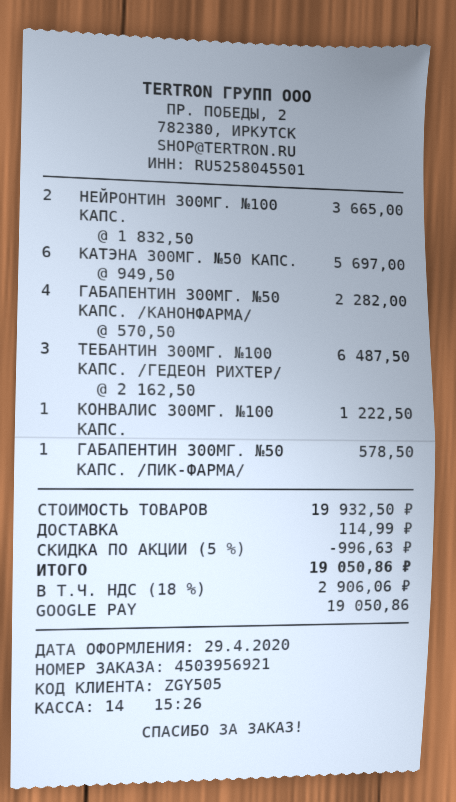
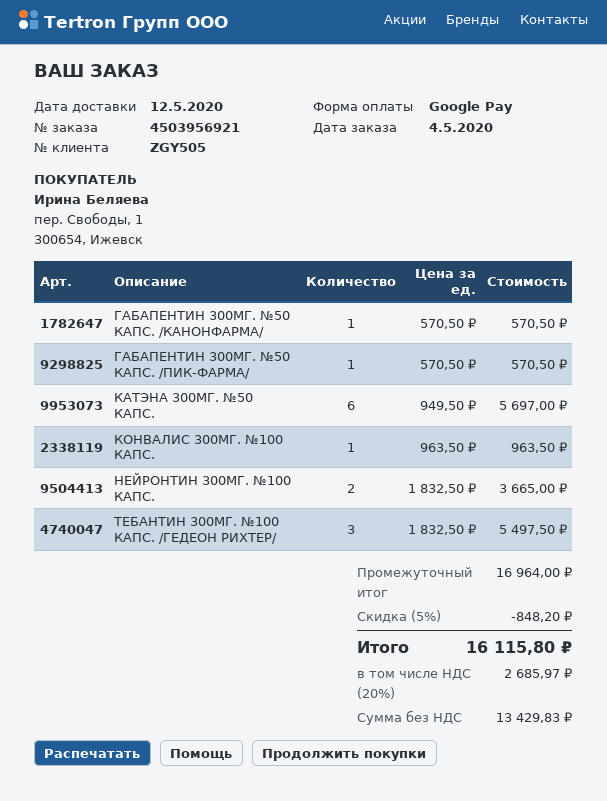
order date: 2020-04-29 -> 2020-05-04
ГАБАПЕНТИН 300МГ. №50 КАПС. /КАНОНФАРМА/: 4 x 570.50 = 2282.00 -> 1 x 570.50 = 570.50
ТЕБАНТИН 300МГ. №100 КАПС. /ГЕДЕОН РИХТЕР/: 3 x 2162.50 = 6487.50 -> 3 x 1832.50 = 5497.50
КОНВАЛИС 300МГ. №100 КАПС.: 1 x 1222.50 = 1222.50 -> 1 x 963.50 = 963.50
ГАБАПЕНТИН 300МГ. №50 КАПС. /ПИК-ФАРМА/: 1 x 578.50 = 578.50 -> 1 x 570.50 = 570.50
subtotal: 19932.50 -> 16964.00
discount: 5% = 996.63 -> 5% = 848.20
shipping: 114.99 -> none
tax: 18% = 2906.06 -> 20% = 2685.97
total: 19050.86 -> 16115.80

